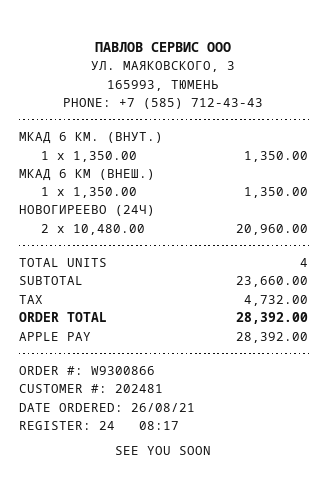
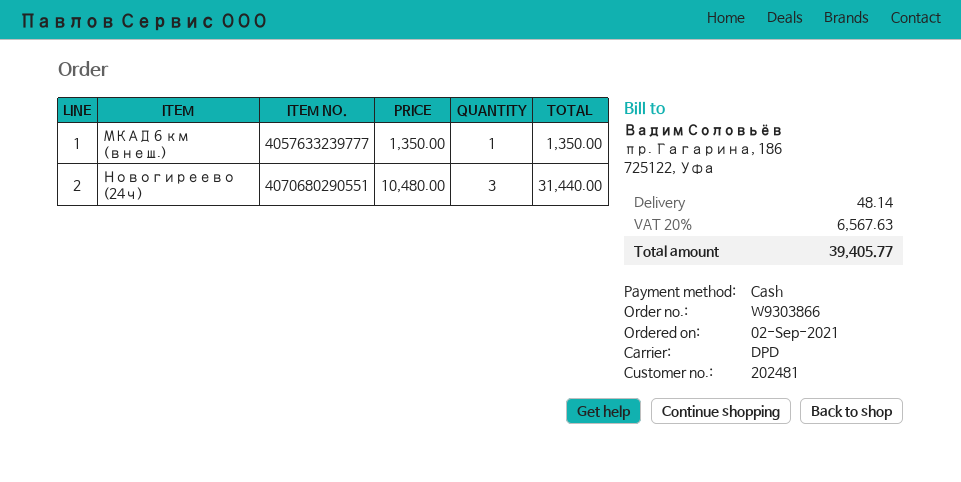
order number: W9300866 -> W9303866
order date: 2021-08-26 -> 2021-09-02
payment method: Apple Pay -> cash
МКАД 6 КМ. (ВНУТ.): 1 x 1350.00 = 1350.00 -> none
НОВОГИРЕЕВО (24Ч): 2 x 10480.00 = 20960.00 -> 3 x 10480.00 = 31440.00
shipping: none -> 48.14
tax: 4732.00 -> 6567.63
total: 28392.00 -> 39405.77

